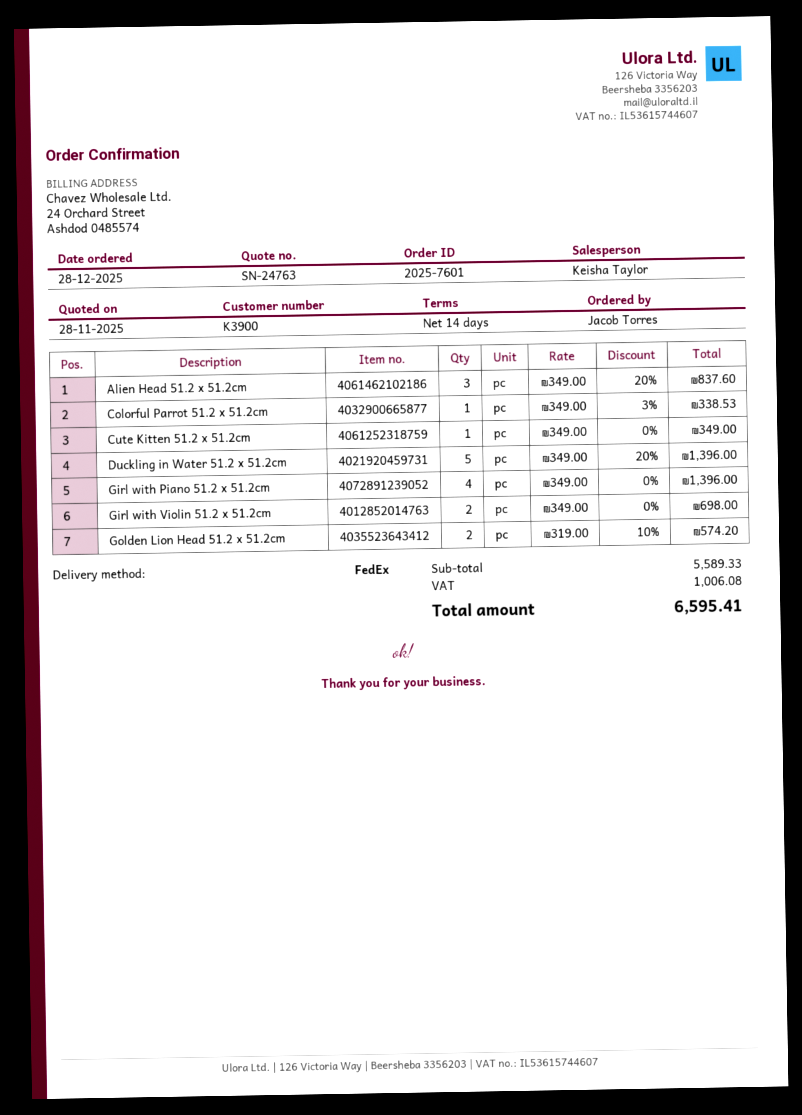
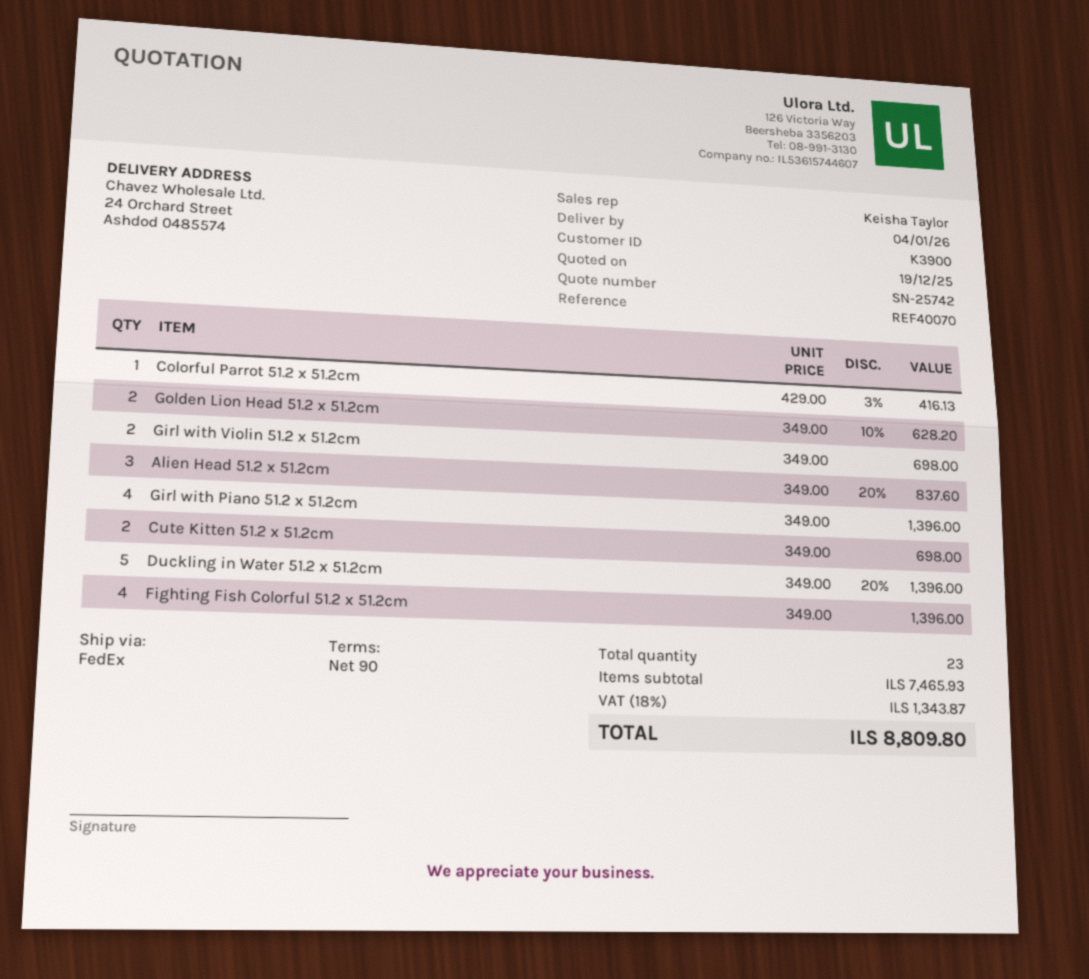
quote number: SN-24763 -> SN-25742
quote date: 2025-11-28 -> 2025-12-19
payment terms: 14 days -> 90 days
Colorful Parrot 51.2 x 51.2cm: 1 x 349.00 - 3% = 338.53 -> 1 x 429.00 - 3% = 416.13
Cute Kitten 51.2 x 51.2cm: 1 x 349.00 = 349.00 -> 2 x 349.00 = 698.00
Golden Lion Head 51.2 x 51.2cm: 2 x 319.00 - 10% = 574.20 -> 2 x 349.00 - 10% = 628.20
Fighting Fish Colorful 51.2 x 51.2cm: none -> 4 x 349.00 = 1396.00
subtotal: 5589.33 -> 7465.93
tax: 1006.08 -> 1343.87
total: 6595.41 -> 8809.80

